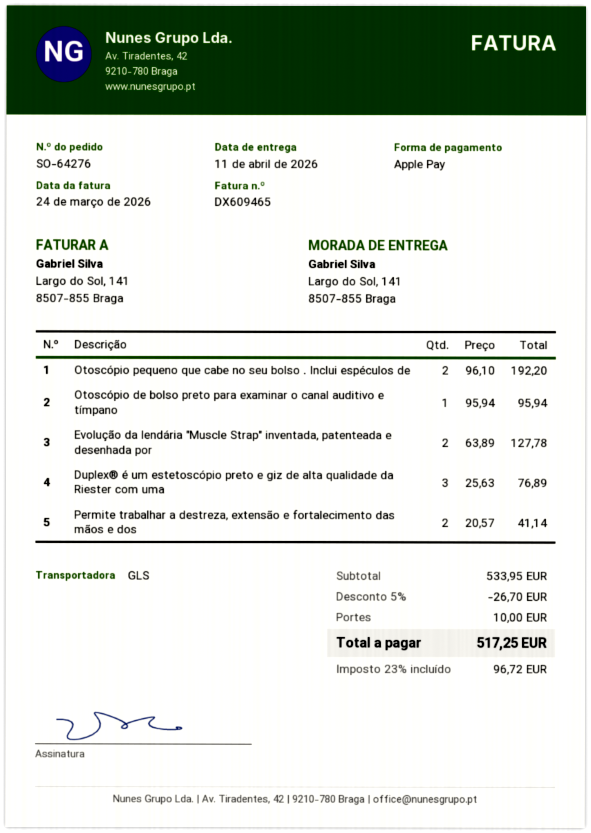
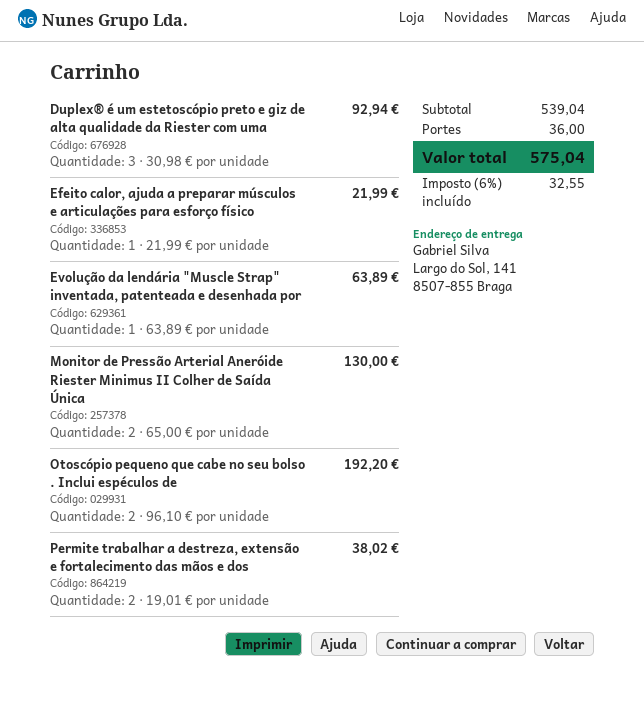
Otoscópio de bolso preto para examinar o canal auditivo e tímpano: 1 x 95.94 = 95.94 -> none
Evolução da lendária "Muscle Strap" inventada, patenteada e desenhada por: 2 x 63.89 = 127.78 -> 1 x 63.89 = 63.89
Duplex® é um estetoscópio preto e giz de alta qualidade da Riester com uma: 3 x 25.63 = 76.89 -> 3 x 30.98 = 92.94
Permite trabalhar a destreza, extensão e fortalecimento das mãos e dos: 2 x 20.57 = 41.14 -> 2 x 19.01 = 38.02
Efeito calor, ajuda a preparar músculos e articulações para esforço físico: none -> 1 x 21.99 = 21.99
Monitor de Pressão Arterial Aneróide Riester Minimus II Colher de Saída Única: none -> 2 x 65.00 = 130.00
subtotal: 533.95 -> 539.04
discount: 5% = 26.70 -> none
shipping: 10.00 -> 36.00
tax: 23% = 96.72 -> 6% = 32.55
total: 517.25 -> 575.04

